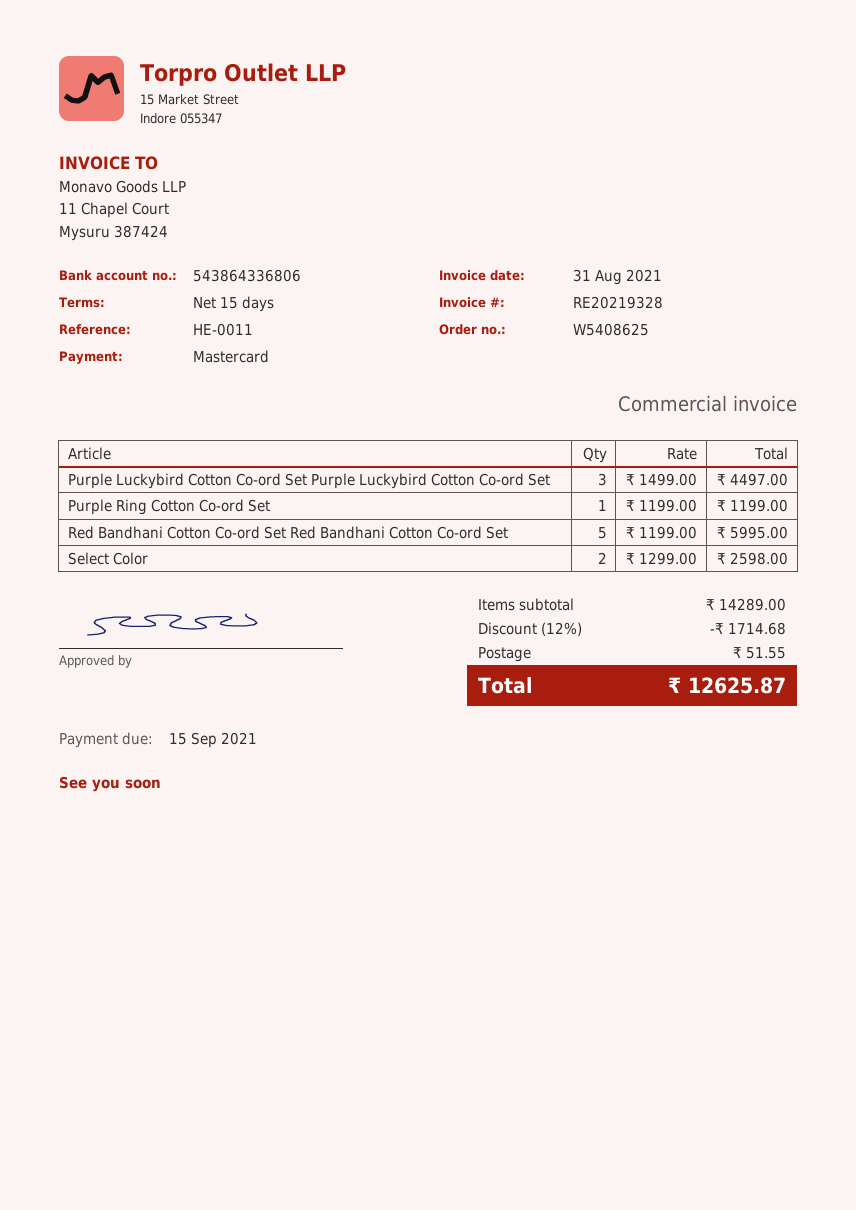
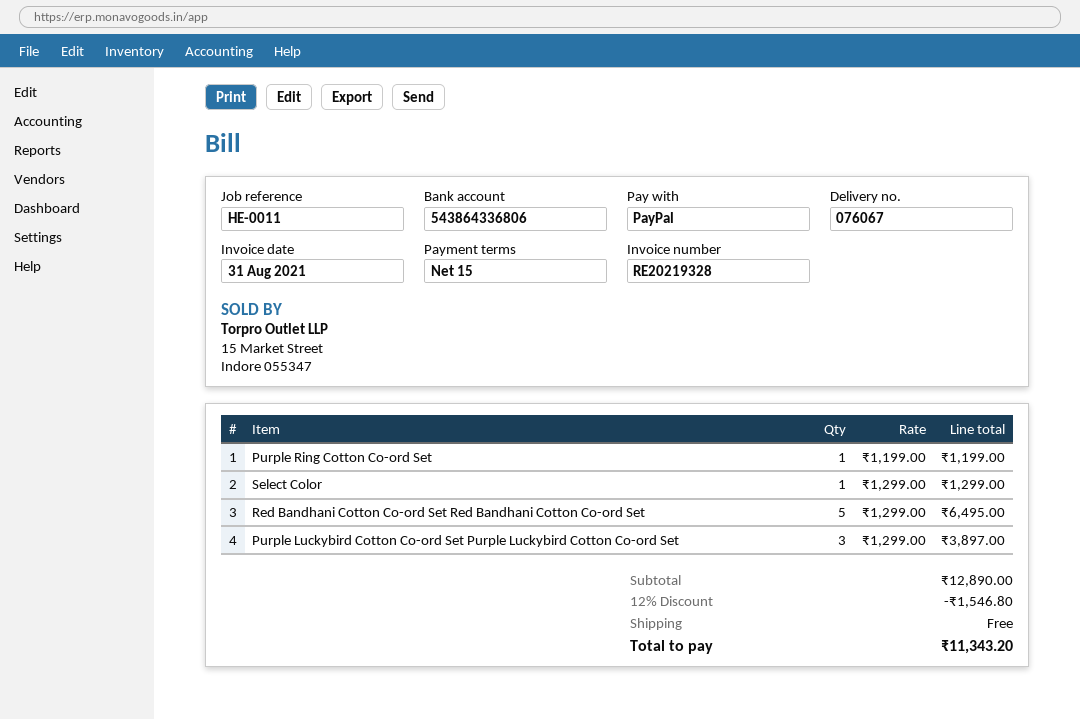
payment method: Mastercard -> PayPal
Purple Luckybird Cotton Co-ord Set Purple Luckybird Cotton Co-ord Set: 3 x 1499.00 = 4497.00 -> 3 x 1299.00 = 3897.00
Red Bandhani Cotton Co-ord Set Red Bandhani Cotton Co-ord Set: 5 x 1199.00 = 5995.00 -> 5 x 1299.00 = 6495.00
Select Color: 2 x 1299.00 = 2598.00 -> 1 x 1299.00 = 1299.00
subtotal: 14289.00 -> 12890.00
discount: 12% = 1714.68 -> 12% = 1546.80
shipping: 51.55 -> 0.00
total: 12625.87 -> 11343.20

